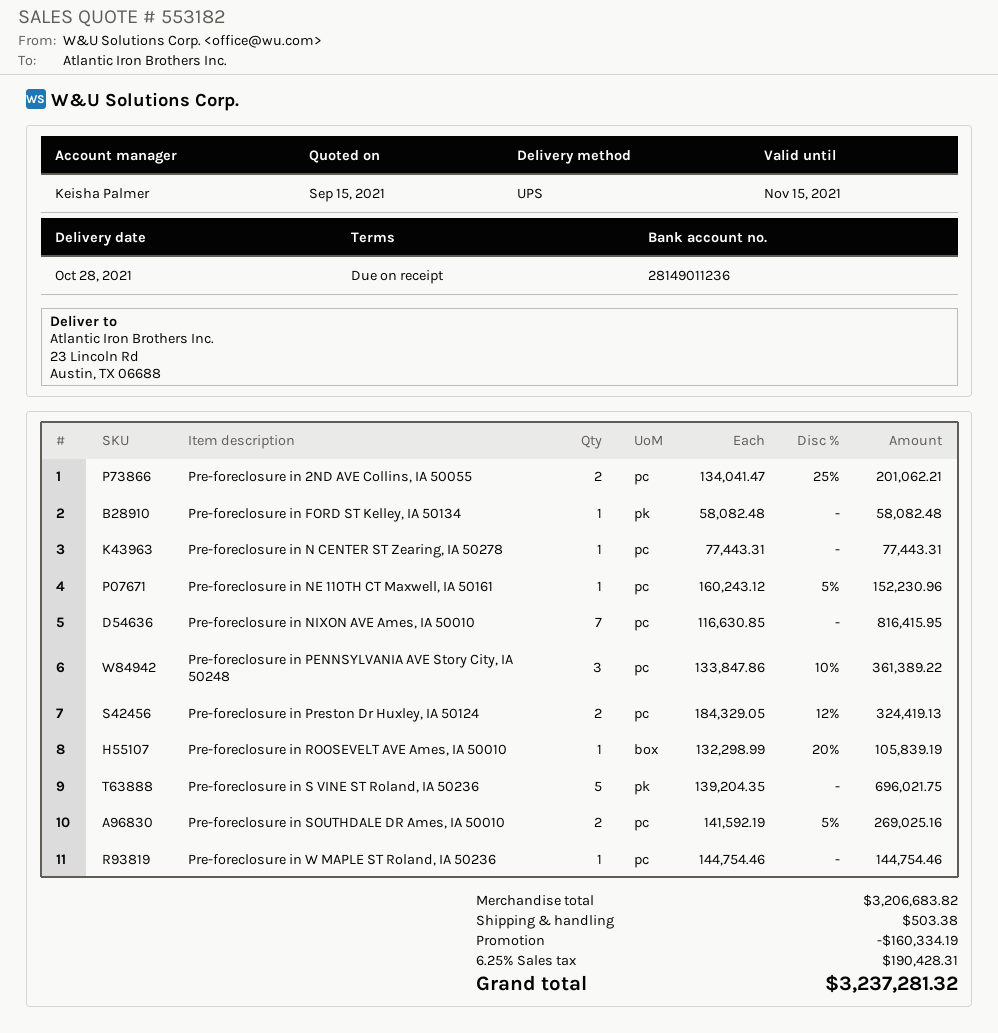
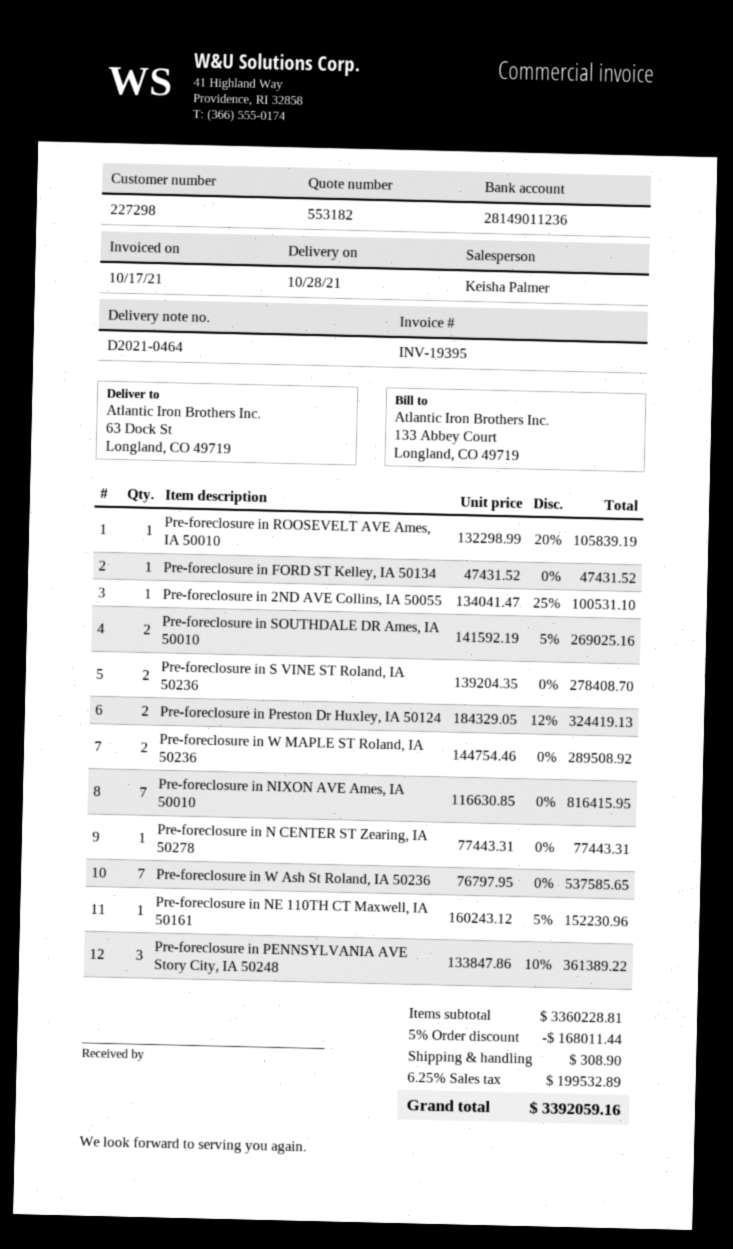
ship to: 23 Lincoln Rd, Austin, TX 06688 -> 63 Dock St, Longland, CO 49719
Pre-foreclosure in 2ND AVE Collins, IA 50055: 2 x 134041.47 - 25% = 201062.21 -> 1 x 134041.47 - 25% = 100531.10
Pre-foreclosure in FORD ST Kelley, IA 50134: 1 x 58082.48 = 58082.48 -> 1 x 47431.52 = 47431.52
Pre-foreclosure in S VINE ST Roland, IA 50236: 5 x 139204.35 = 696021.75 -> 2 x 139204.35 = 278408.70
Pre-foreclosure in W MAPLE ST Roland, IA 50236: 1 x 144754.46 = 144754.46 -> 2 x 144754.46 = 289508.92
Pre-foreclosure in W Ash St Roland, IA 50236: none -> 7 x 76797.95 = 537585.65
subtotal: 3206683.82 -> 3360228.81
discount: 160334.19 -> 168011.44
shipping: 503.38 -> 308.90
tax: 6.25% = 190428.31 -> 6.25% = 199532.89
total: 3237281.32 -> 3392059.16

